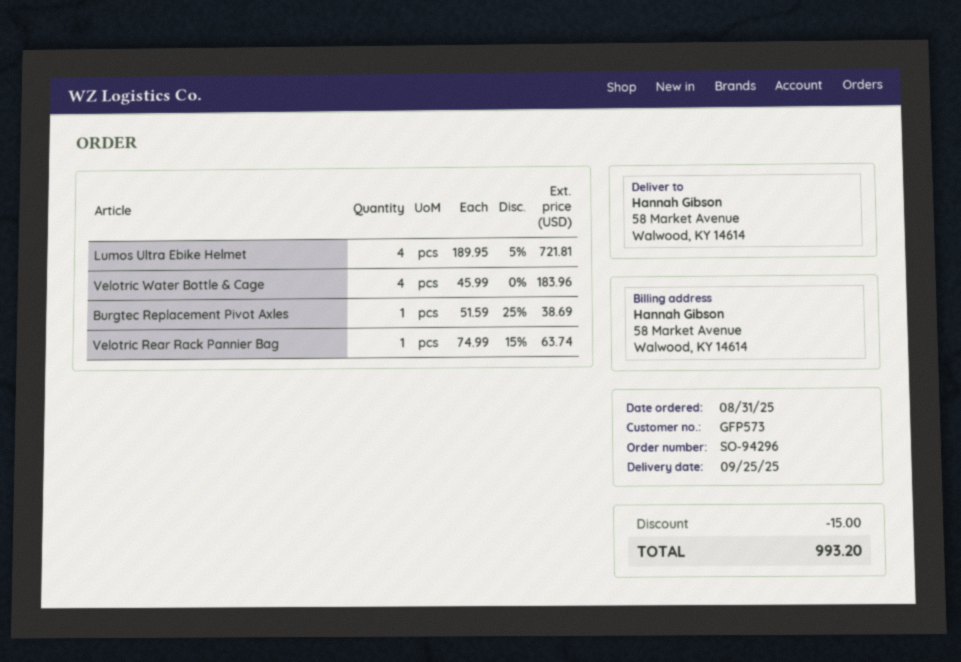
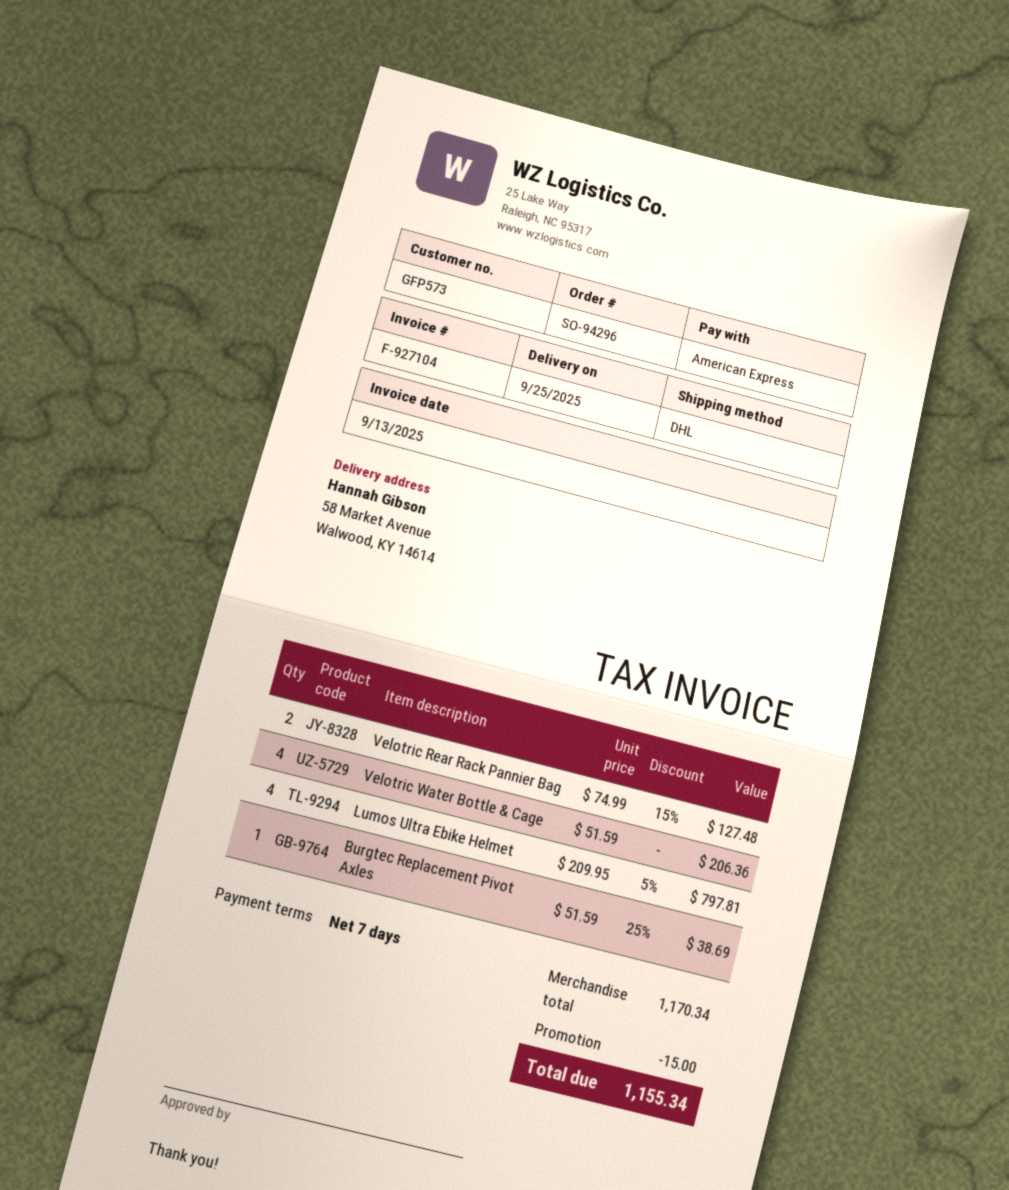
Lumos Ultra Ebike Helmet: 4 x 189.95 - 5% = 721.81 -> 4 x 209.95 - 5% = 797.81
Velotric Water Bottle & Cage: 4 x 45.99 = 183.96 -> 4 x 51.59 = 206.36
Velotric Rear Rack Pannier Bag: 1 x 74.99 - 15% = 63.74 -> 2 x 74.99 - 15% = 127.48
total: 993.20 -> 1155.34

